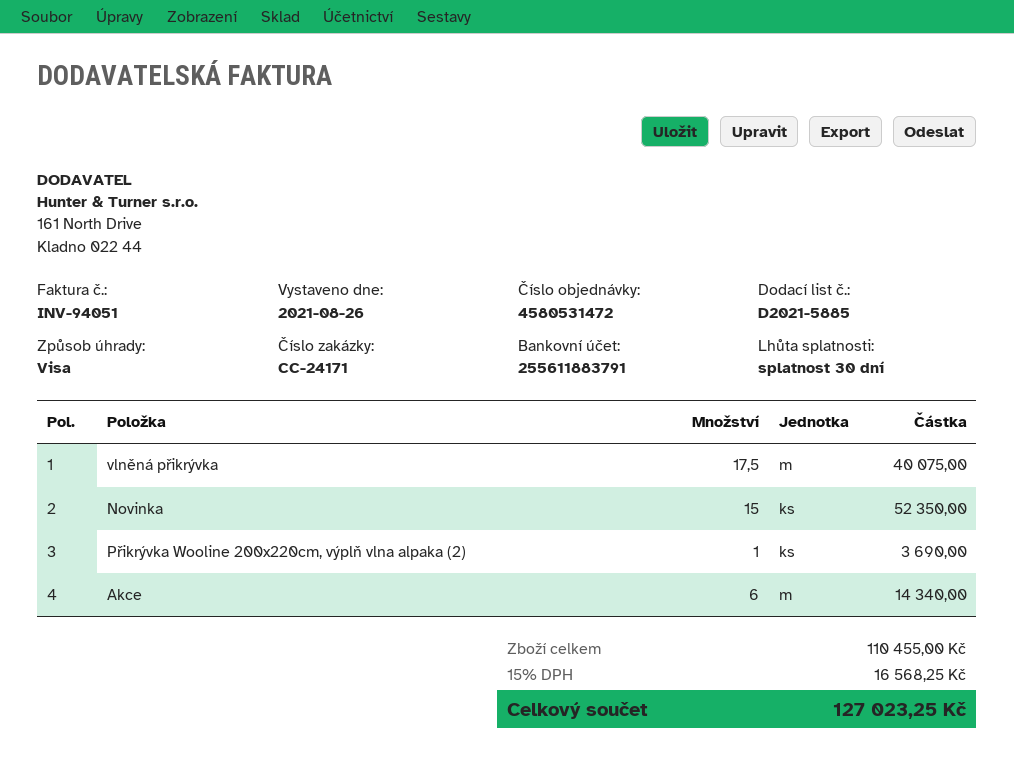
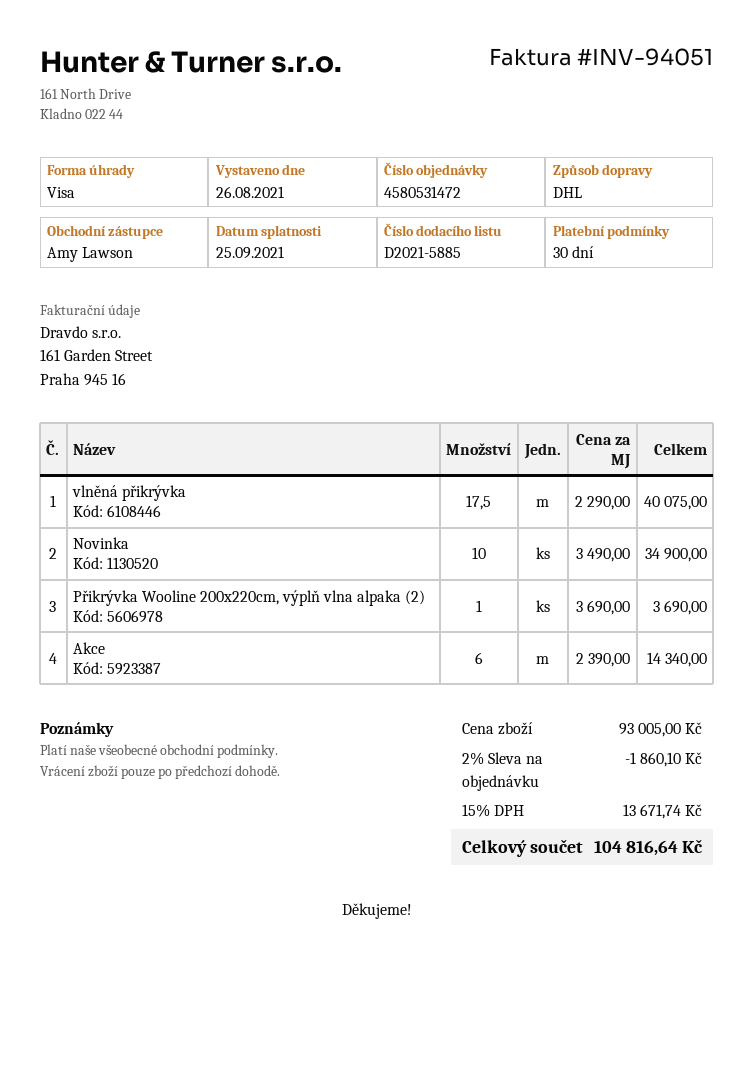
Novinka: 15 for 52350.00 -> 10 for 34900.00
subtotal: 110455.00 -> 93005.00
discount: none -> 2% = 1860.10
tax: 15% = 16568.25 -> 15% = 13671.74
total: 127023.25 -> 104816.64

